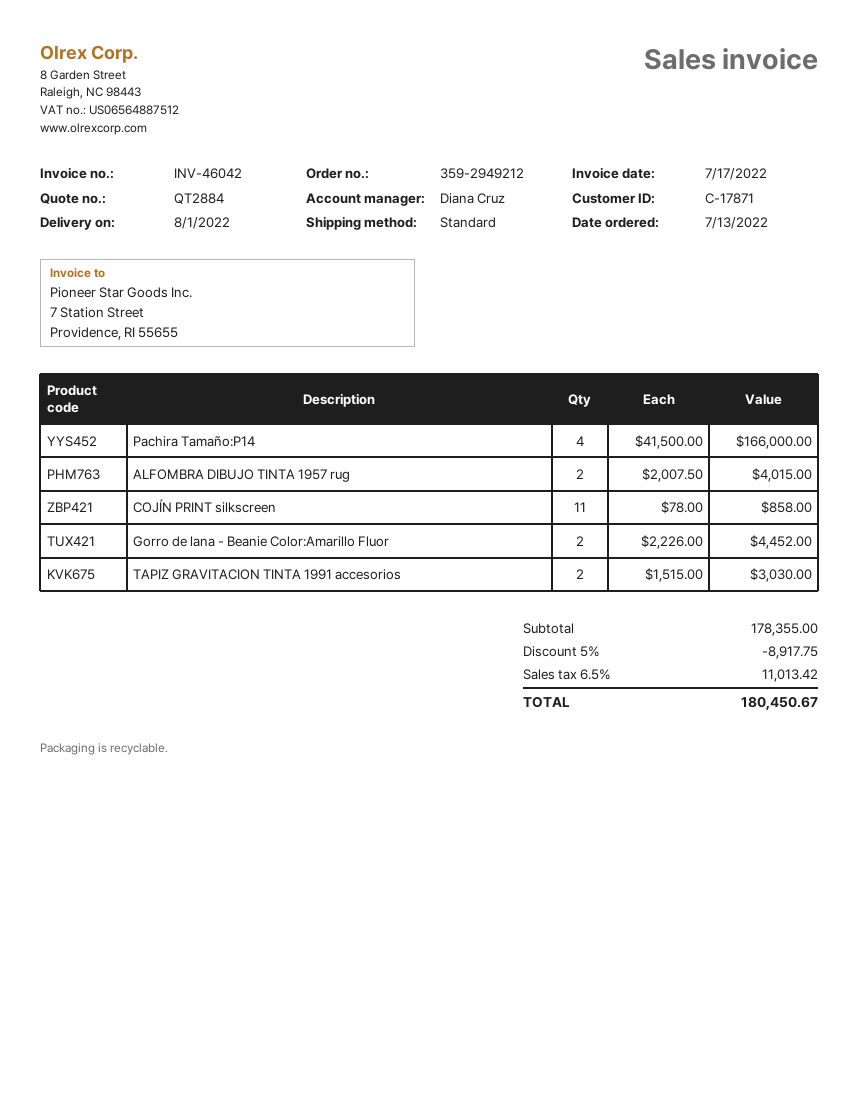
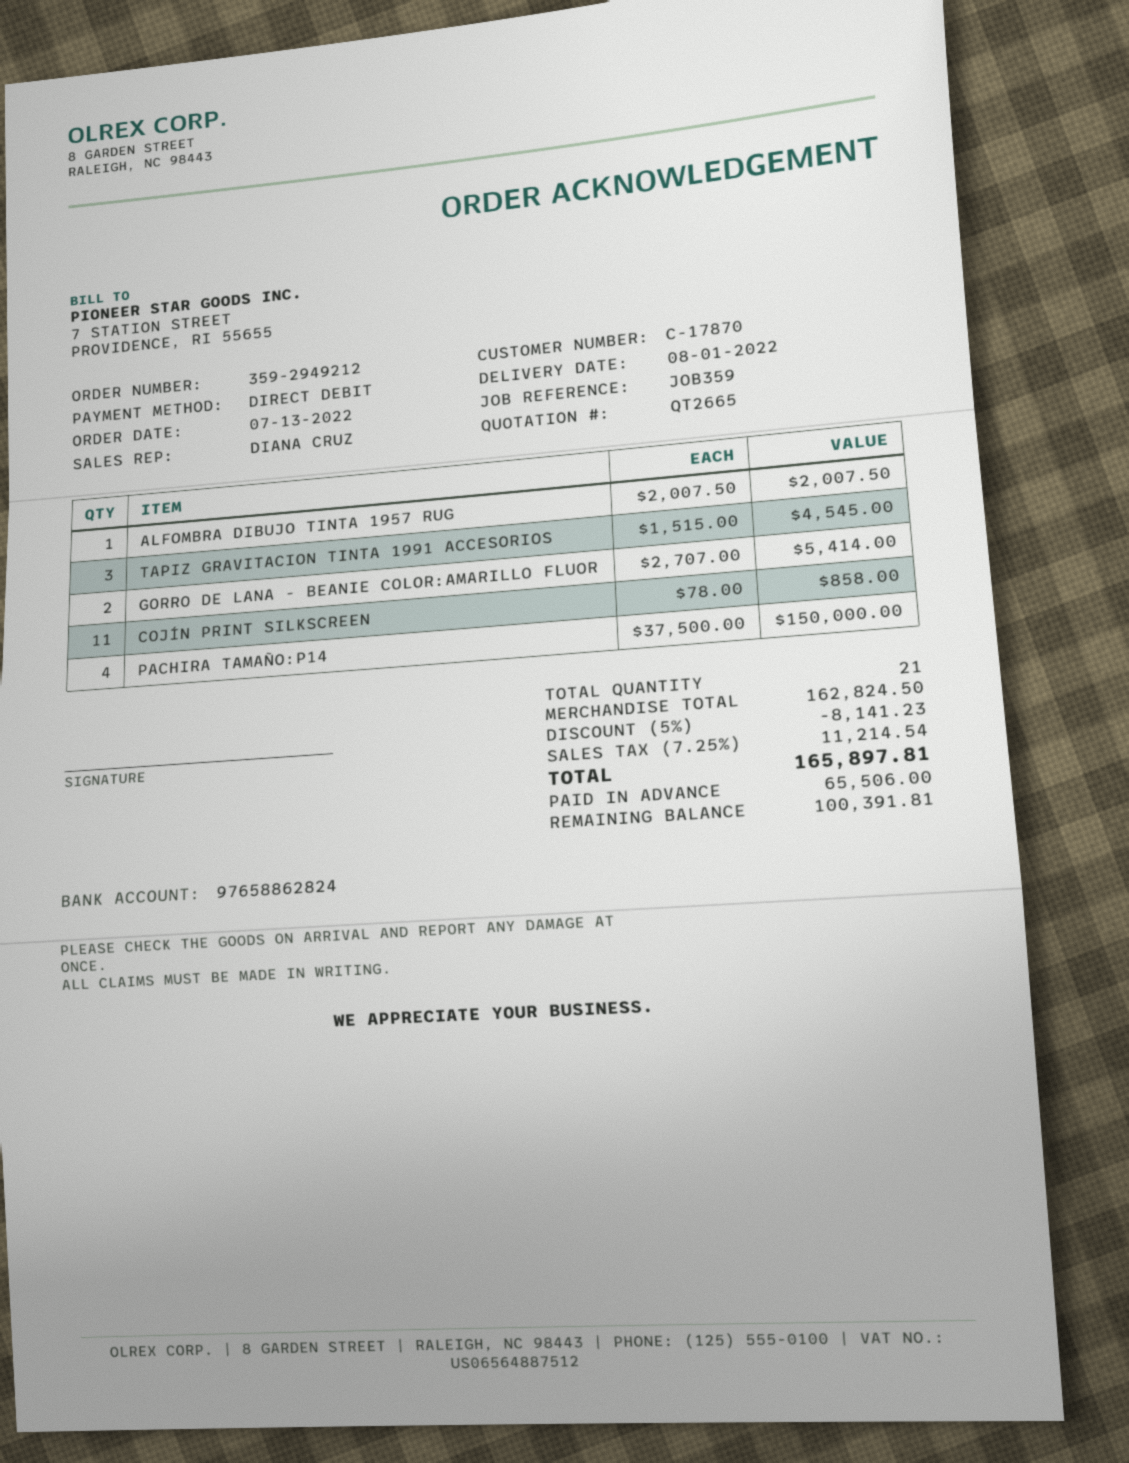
quote number: QT2884 -> QT2665
customer number: C-17871 -> C-17870
Pachira Tamaño:P14: 4 x 41500.00 = 166000.00 -> 4 x 37500.00 = 150000.00
ALFOMBRA DIBUJO TINTA 1957 rug: 2 x 2007.50 = 4015.00 -> 1 x 2007.50 = 2007.50
Gorro de lana - Beanie Color:Amarillo Fluor: 2 x 2226.00 = 4452.00 -> 2 x 2707.00 = 5414.00
TAPIZ GRAVITACION TINTA 1991 accesorios: 2 x 1515.00 = 3030.00 -> 3 x 1515.00 = 4545.00
subtotal: 178355.00 -> 162824.50
discount: 5% = 8917.75 -> 5% = 8141.23
tax: 6.5% = 11013.42 -> 7.25% = 11214.54
total: 180450.67 -> 165897.81

